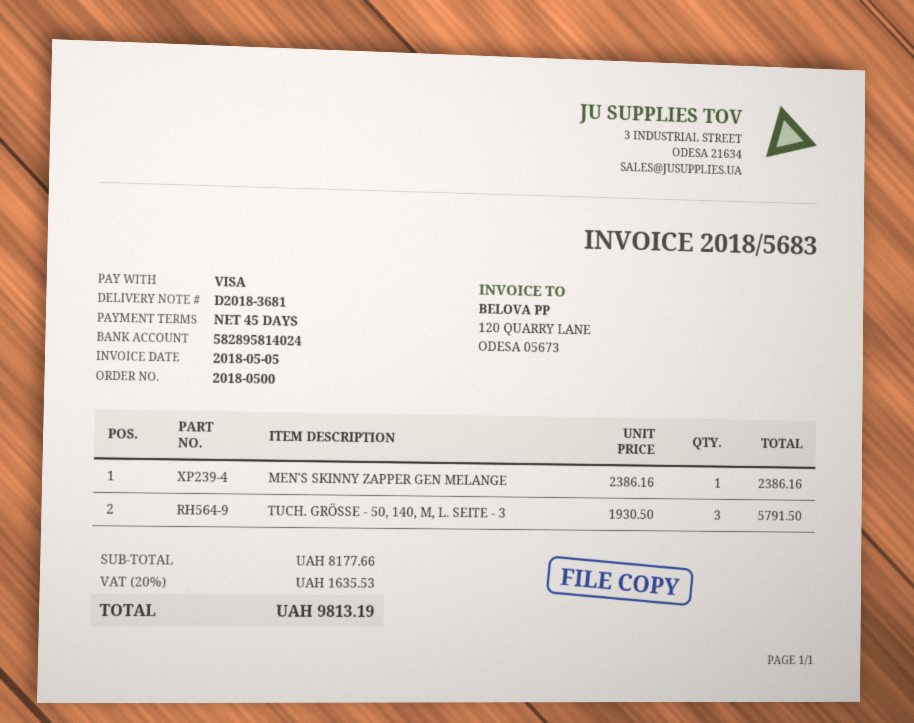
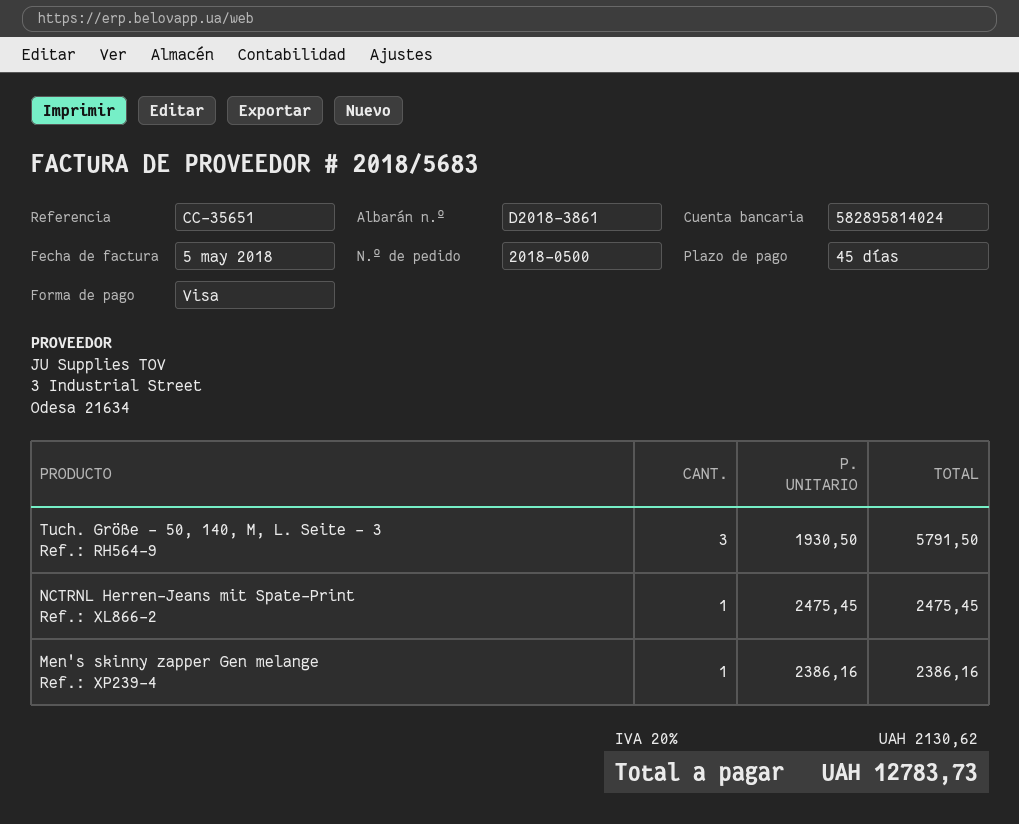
delivery note number: D2018-3681 -> D2018-3861
NCTRNL Herren-Jeans mit Spate-Print: none -> 1 x 2475.45 = 2475.45
tax: 20% = 1635.53 -> 20% = 2130.62
total: 9813.19 -> 12783.73

